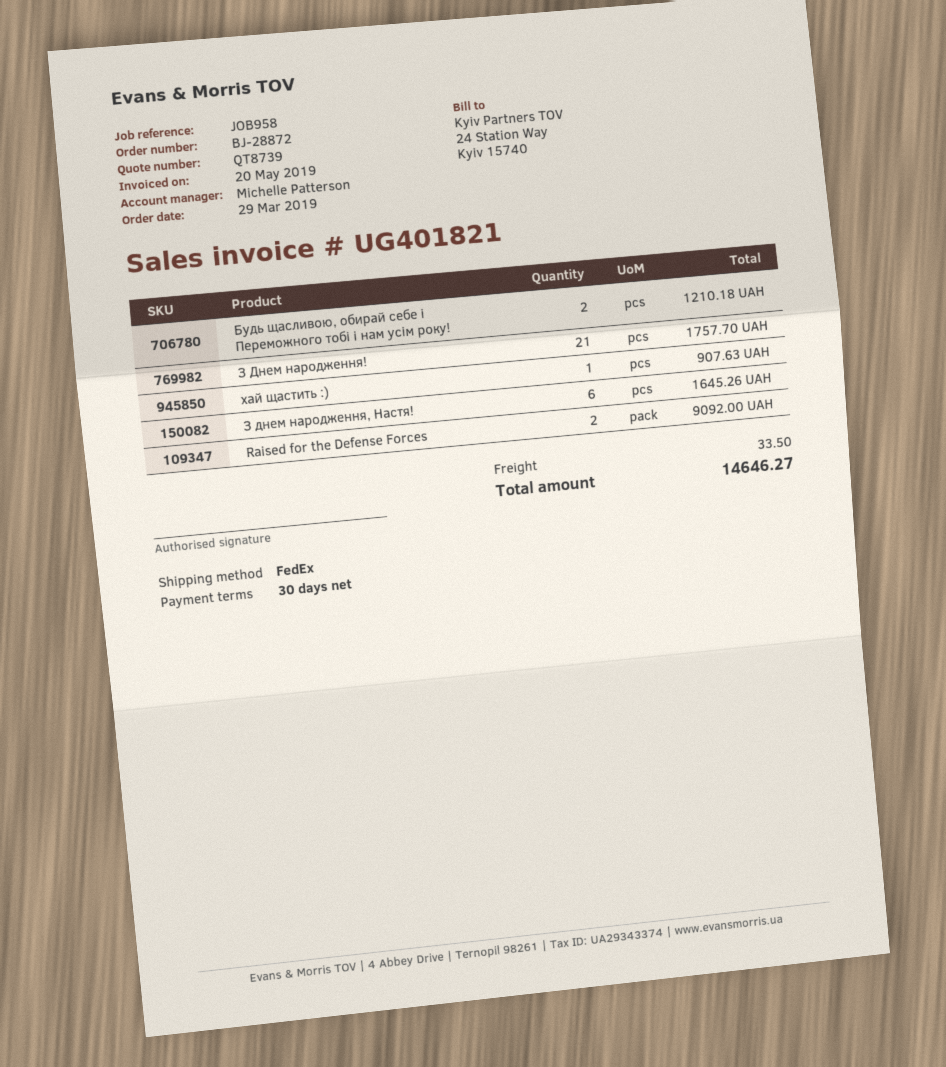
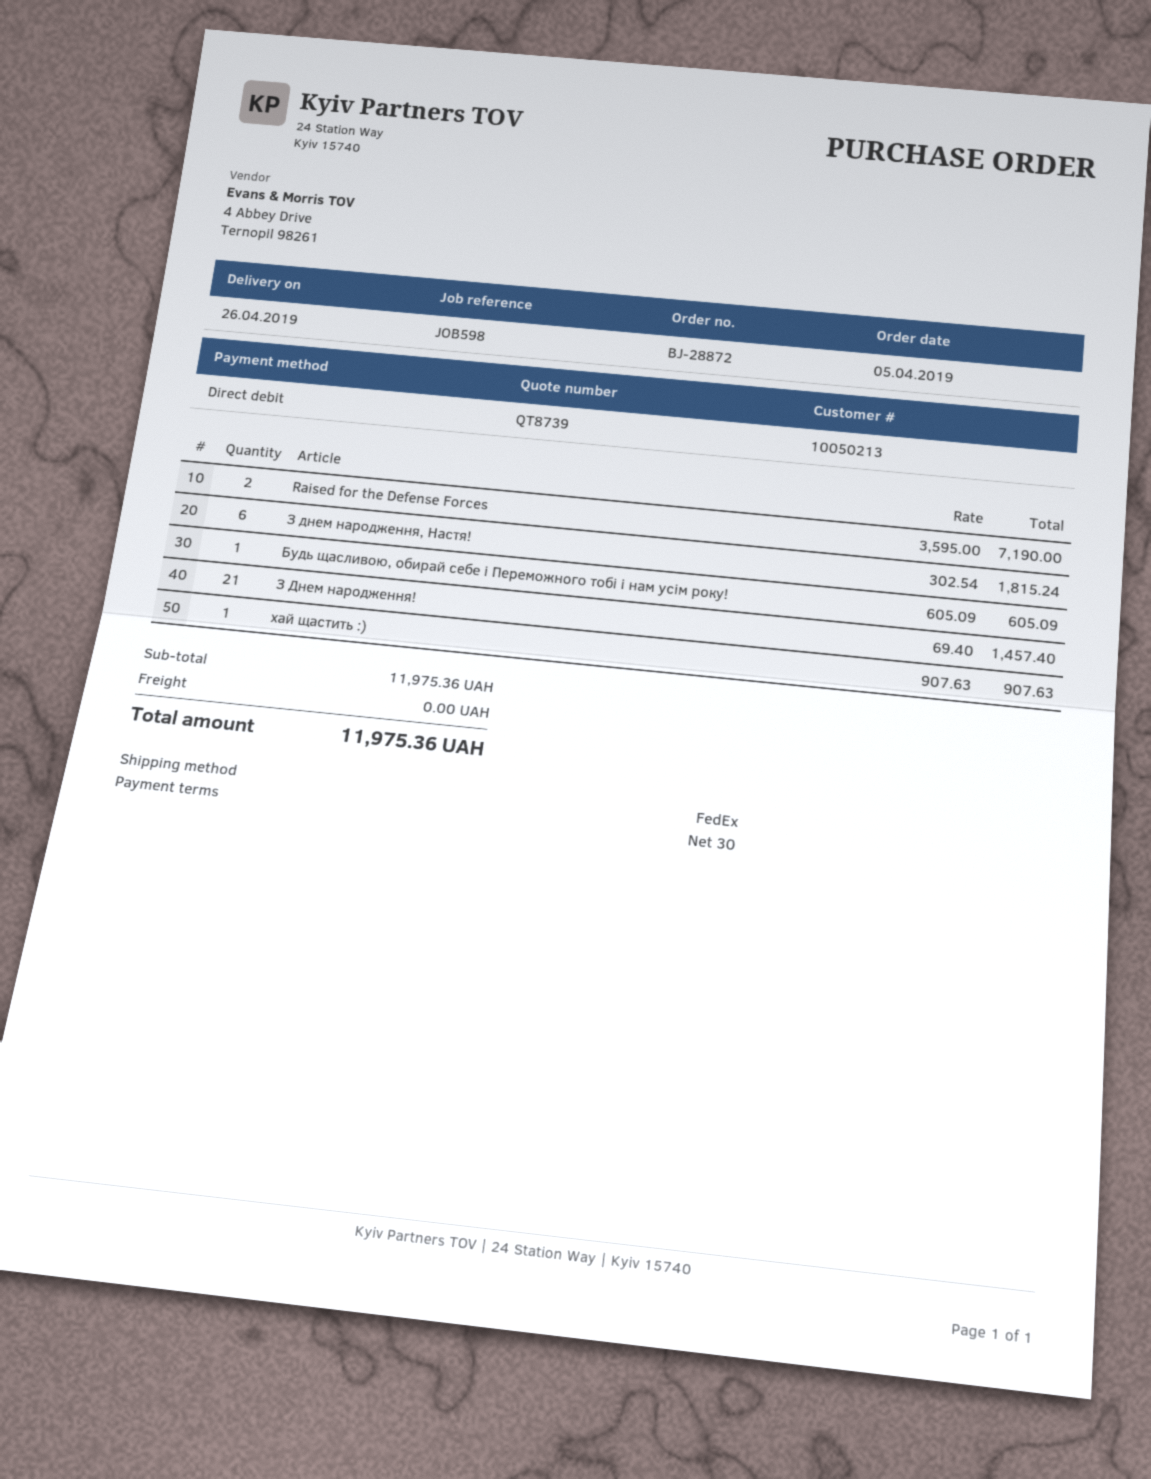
order date: 2019-03-29 -> 2019-04-05
reference: JOB958 -> JOB598
Будь щасливою, обирай себе і Переможного тобі і нам усім року!: 2 for 1210.18 -> 1 for 605.09
З Днем народження!: 21 for 1757.70 -> 21 for 1457.40
З днем народження, Настя!: 6 for 1645.26 -> 6 for 1815.24
Raised for the Defense Forces: 2 for 9092.00 -> 2 for 7190.00
shipping: 33.50 -> 0.00
total: 14646.27 -> 11975.36

